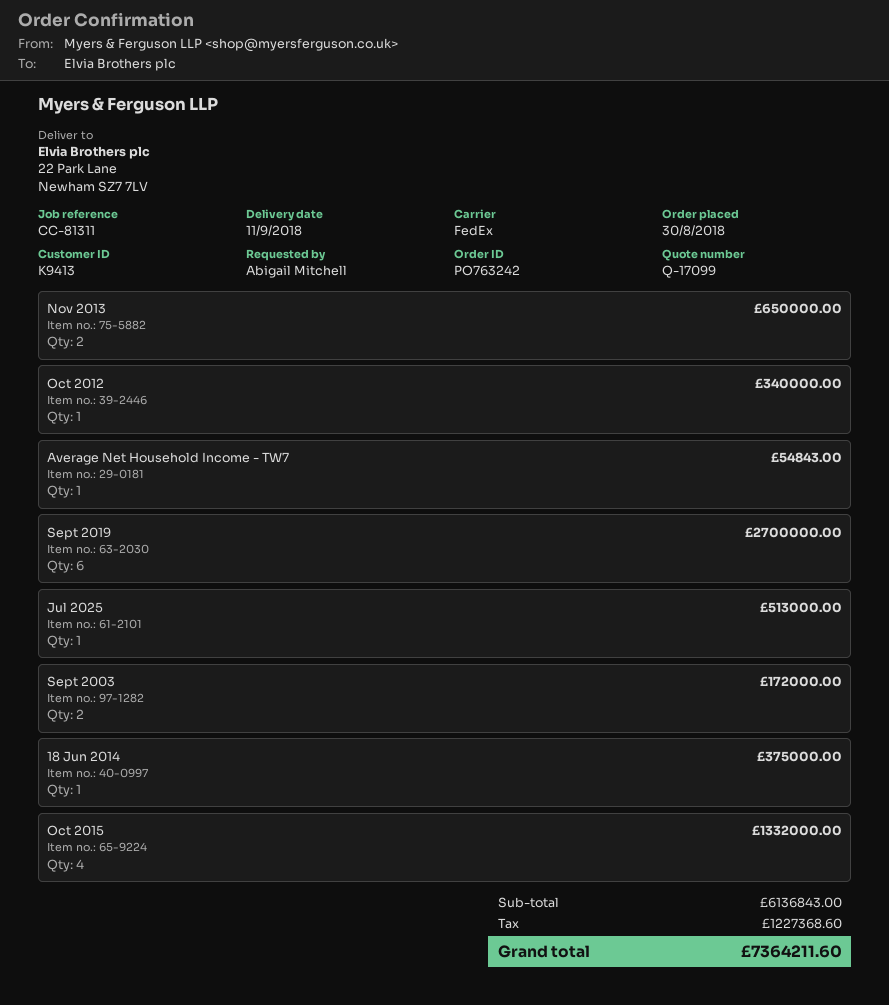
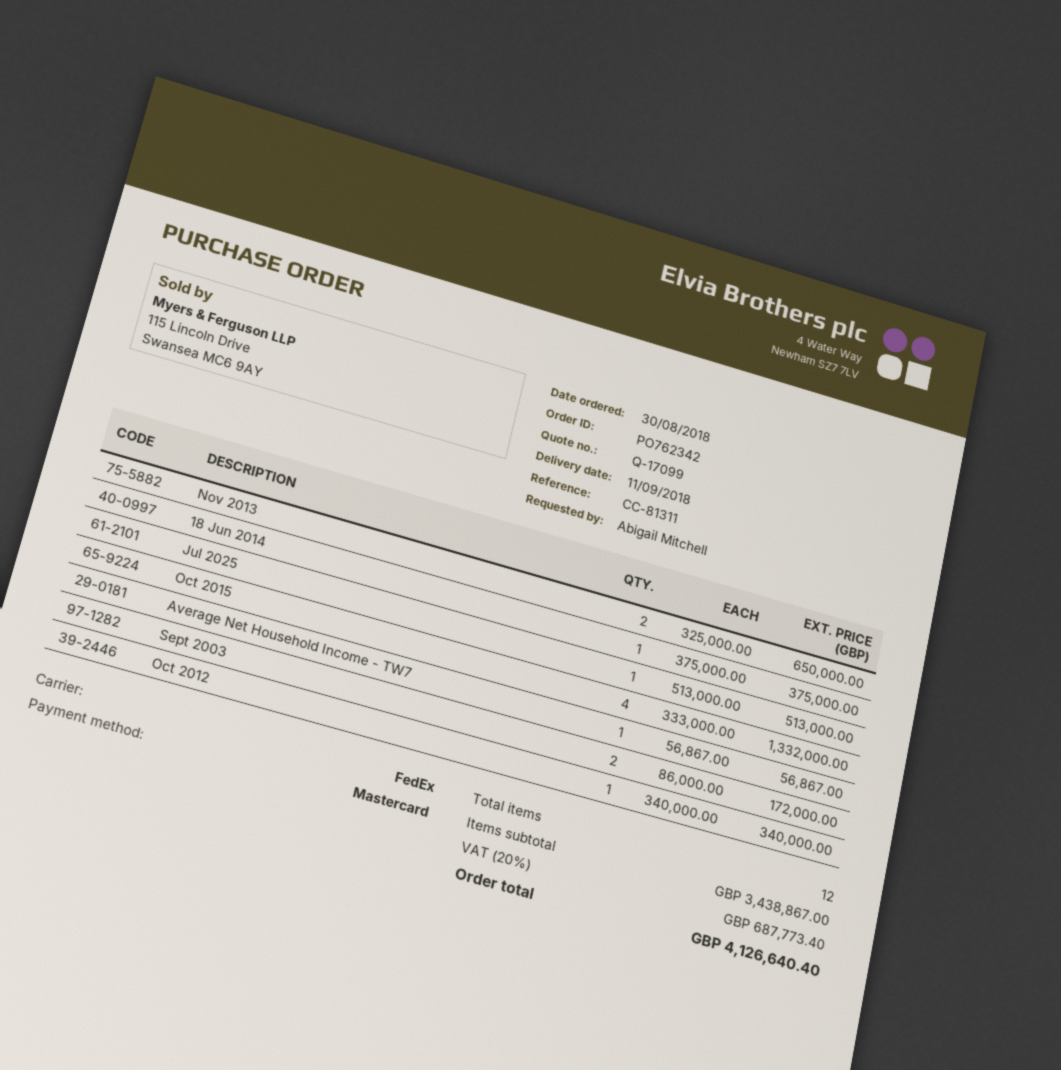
order number: PO763242 -> PO762342
Average Net Household Income - TW7: 1 for 54843.00 -> 1 for 56867.00
Sept 2019: 6 for 2700000.00 -> none
subtotal: 6136843.00 -> 3438867.00
tax: 1227368.60 -> 687773.40
total: 7364211.60 -> 4126640.40

